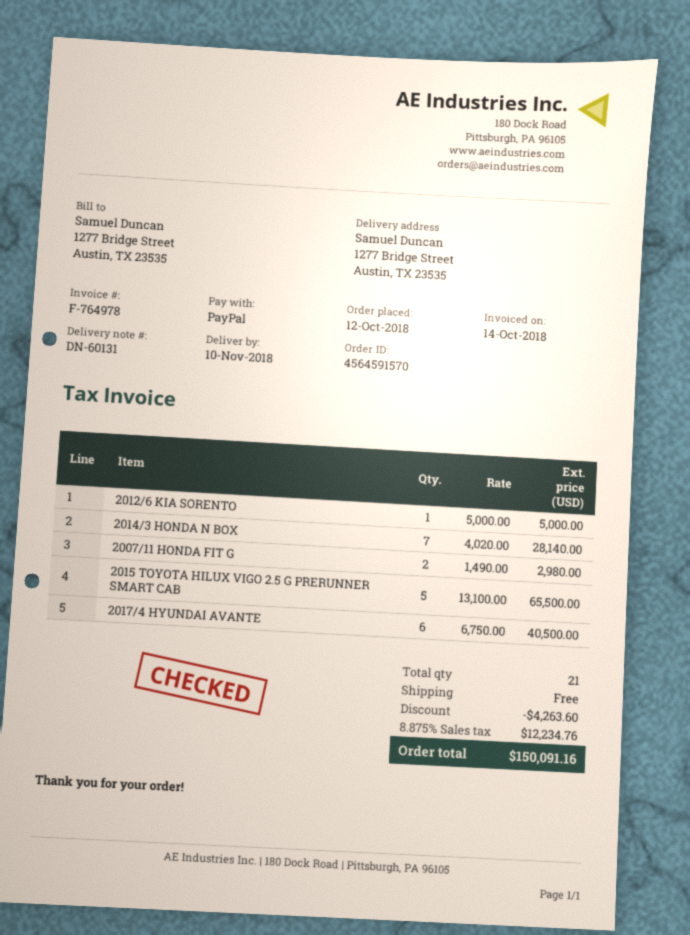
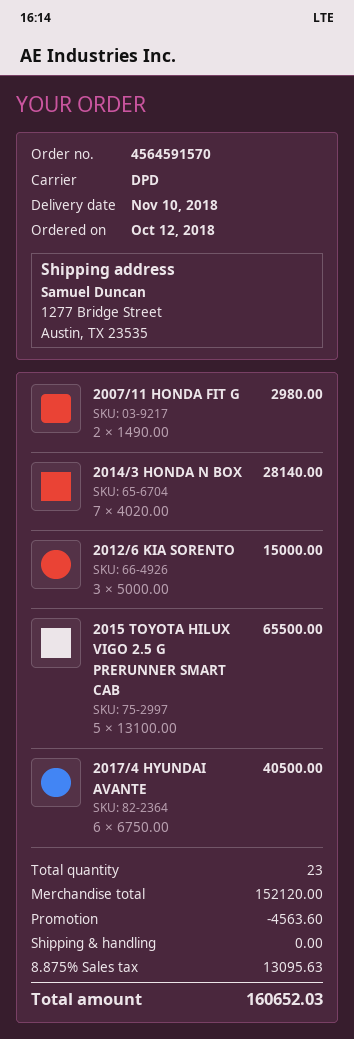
2012/6 KIA SORENTO: 1 x 5000.00 = 5000.00 -> 3 x 5000.00 = 15000.00
total quantity: 21 -> 23
discount: 4263.60 -> 4563.60
tax: 8.875% = 12234.76 -> 8.875% = 13095.63
total: 150091.16 -> 160652.03

